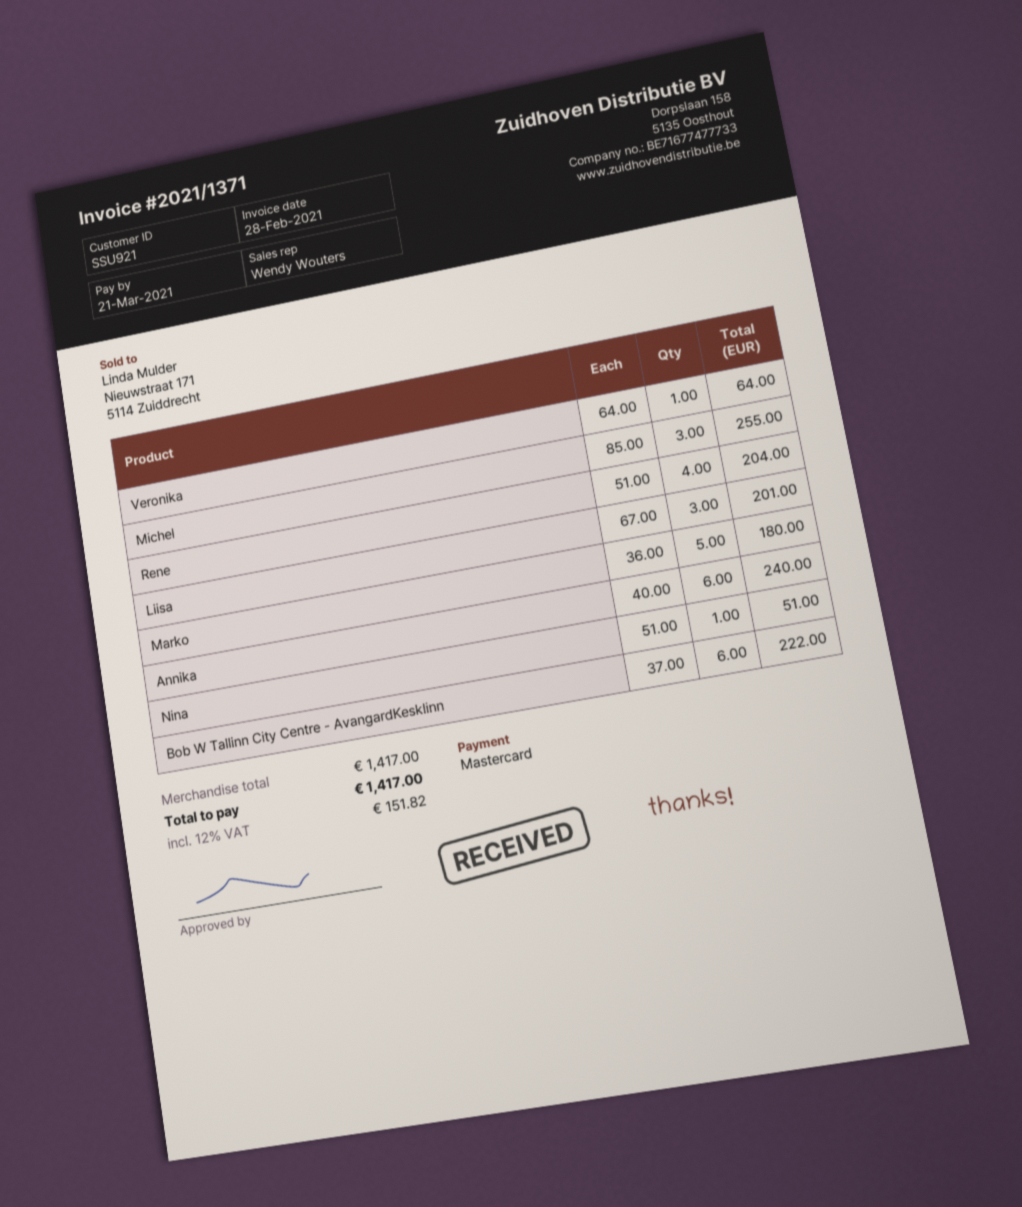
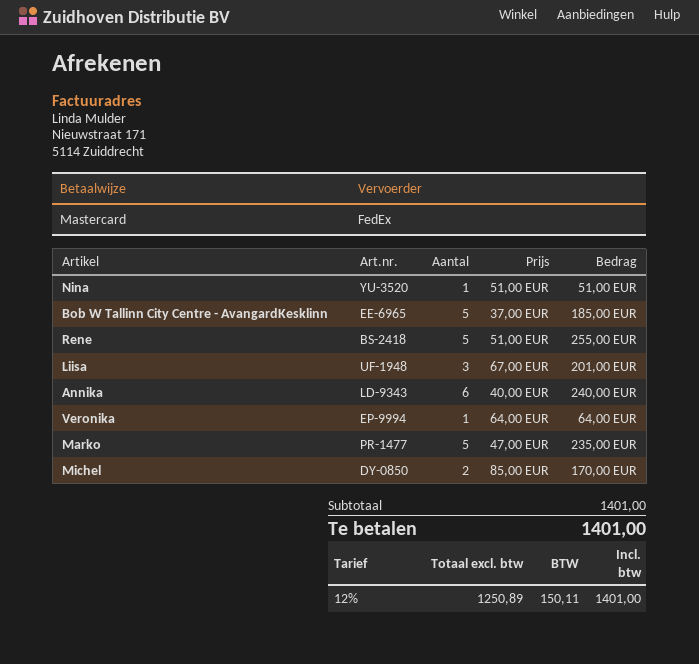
Michel: 3 x 85.00 = 255.00 -> 2 x 85.00 = 170.00
Rene: 4 x 51.00 = 204.00 -> 5 x 51.00 = 255.00
Marko: 5 x 36.00 = 180.00 -> 5 x 47.00 = 235.00
Bob W Tallinn City Centre - AvangardKesklinn: 6 x 37.00 = 222.00 -> 5 x 37.00 = 185.00
subtotal: 1417.00 -> 1401.00
tax: 12% = 151.82 -> 12% = 150.11
total: 1417.00 -> 1401.00

